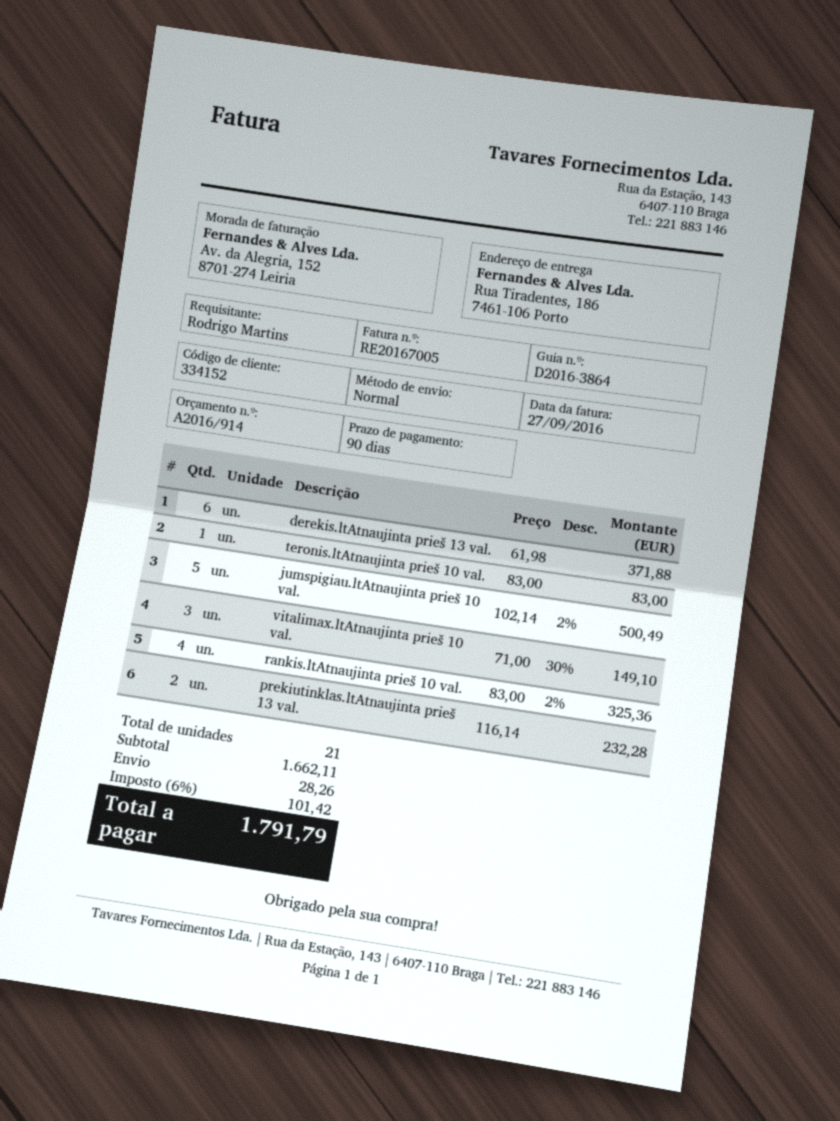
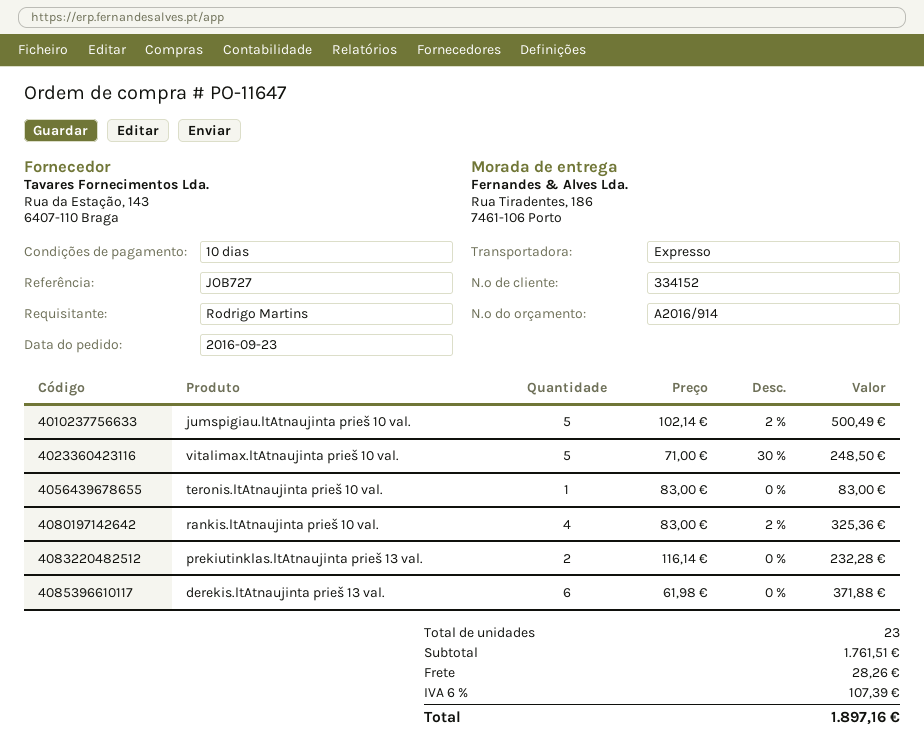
payment terms: 90 days -> 10 days
shipping method: standard -> express
vitalimax.ltAtnaujinta prieš 10 val.: 3 x 71.00 - 30% = 149.10 -> 5 x 71.00 - 30% = 248.50
total quantity: 21 -> 23
subtotal: 1662.11 -> 1761.51
tax: 6% = 101.42 -> 6% = 107.39
total: 1791.79 -> 1897.16

